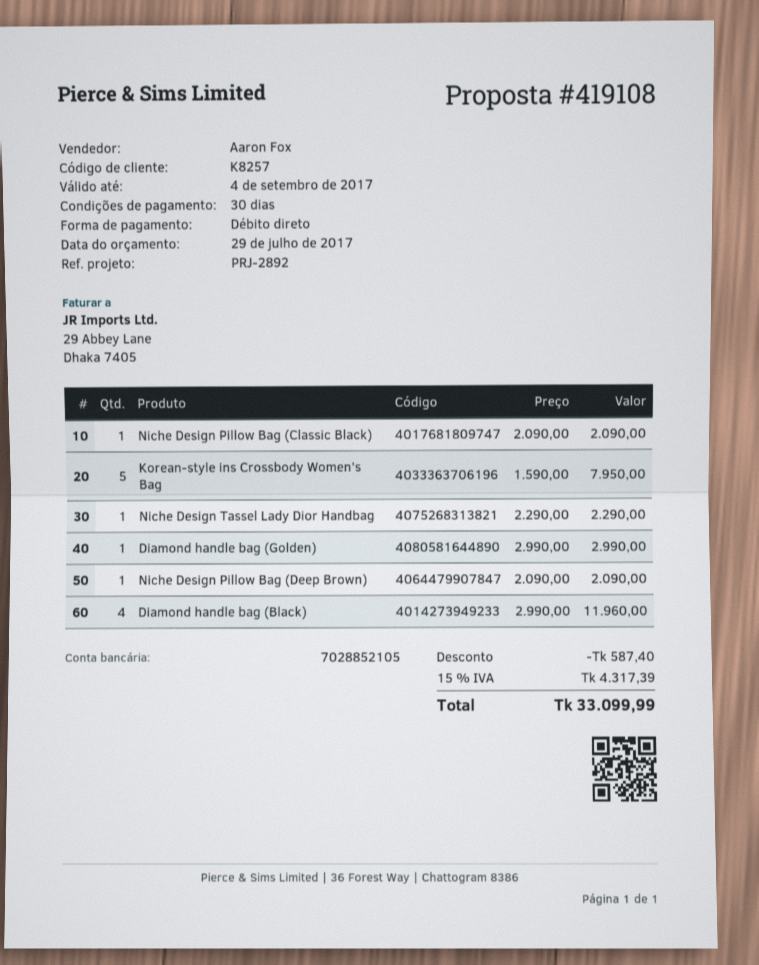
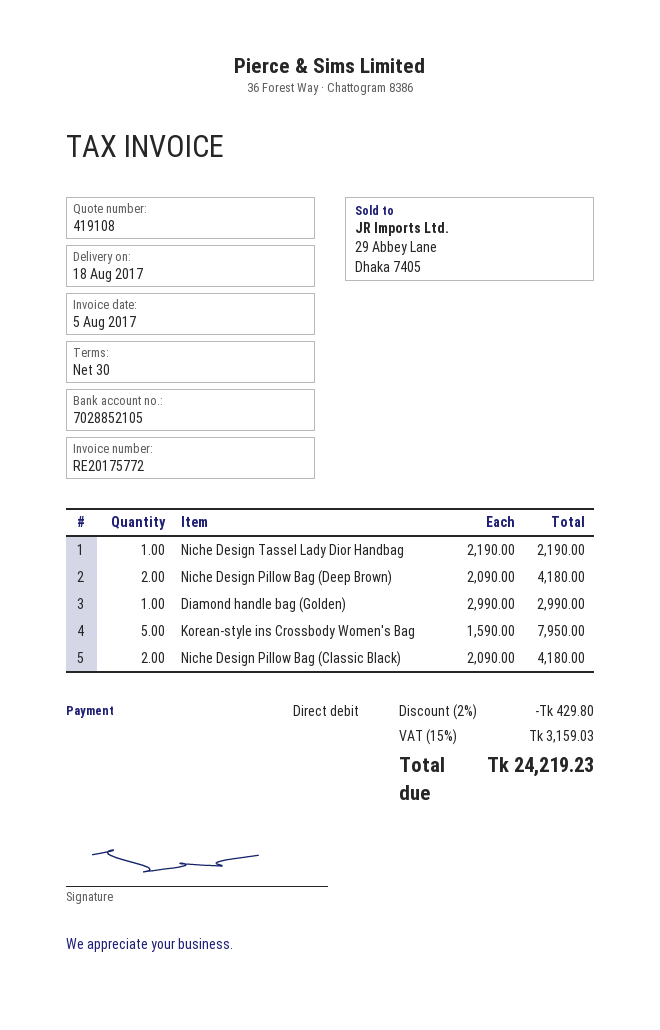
Niche Design Pillow Bag (Classic Black): 1 x 2090.00 = 2090.00 -> 2 x 2090.00 = 4180.00
Niche Design Tassel Lady Dior Handbag: 1 x 2290.00 = 2290.00 -> 1 x 2190.00 = 2190.00
Niche Design Pillow Bag (Deep Brown): 1 x 2090.00 = 2090.00 -> 2 x 2090.00 = 4180.00
Diamond handle bag (Black): 4 x 2990.00 = 11960.00 -> none
discount: 587.40 -> 429.80
tax: 15% = 4317.39 -> 15% = 3159.03
total: 33099.99 -> 24219.23

